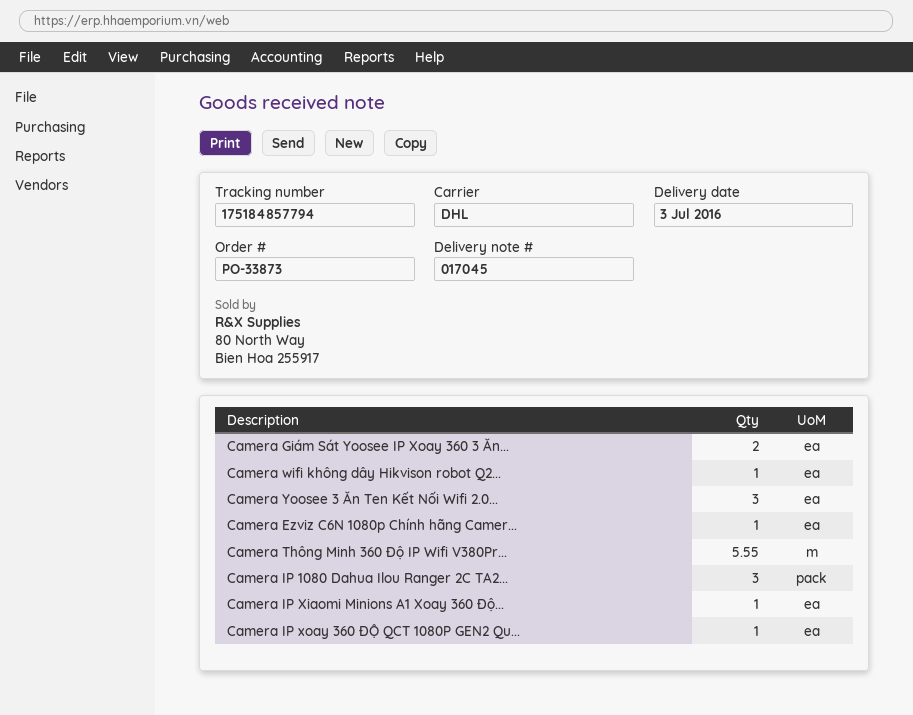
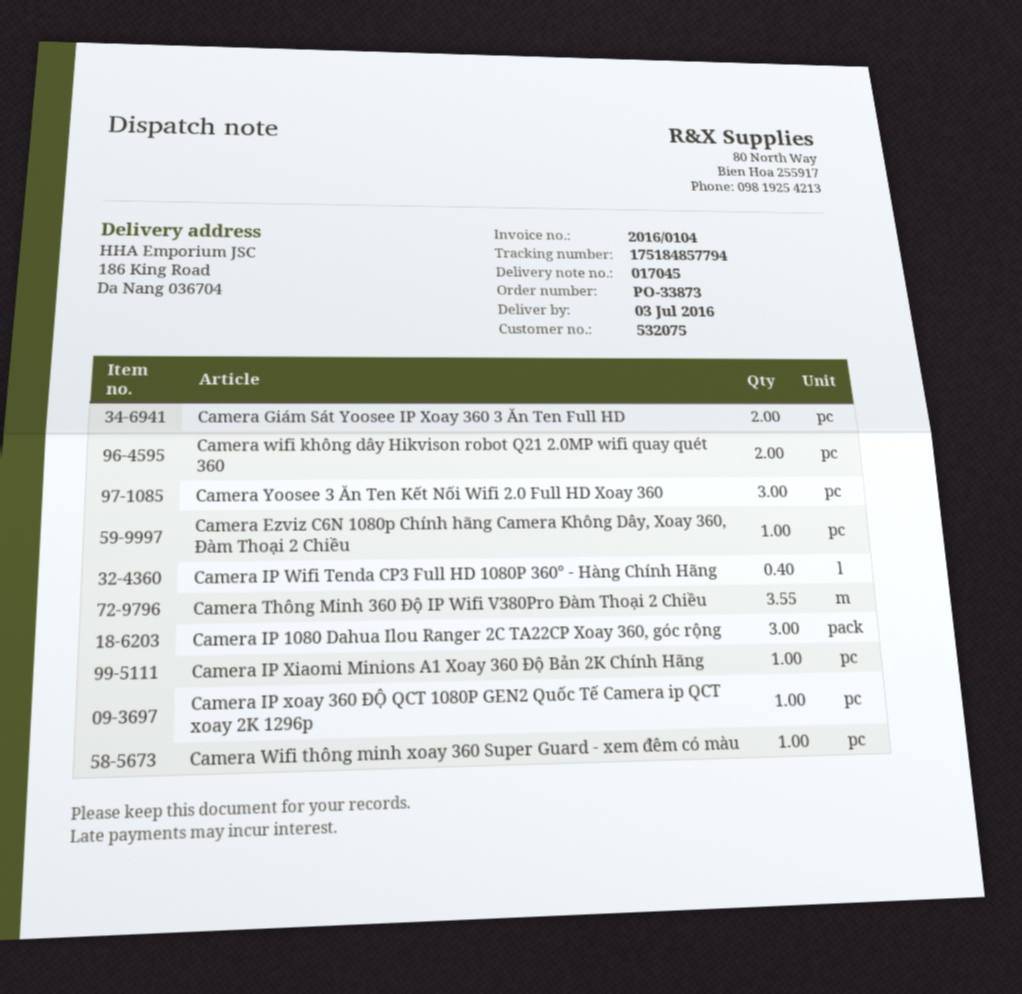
Camera wifi không dây Hikvison robot Q2...: 1 -> 2
Camera Thông Minh 360 Độ IP Wifi V380Pr...: 5.55 -> 3.55
Camera IP Wifi Tenda CP3 Full HD 1080P 360° - Hàng Chính Hãng: none -> 0.4
Camera Wifi thông minh xoay 360 Super Guard - xem đêm có màu: none -> 1

